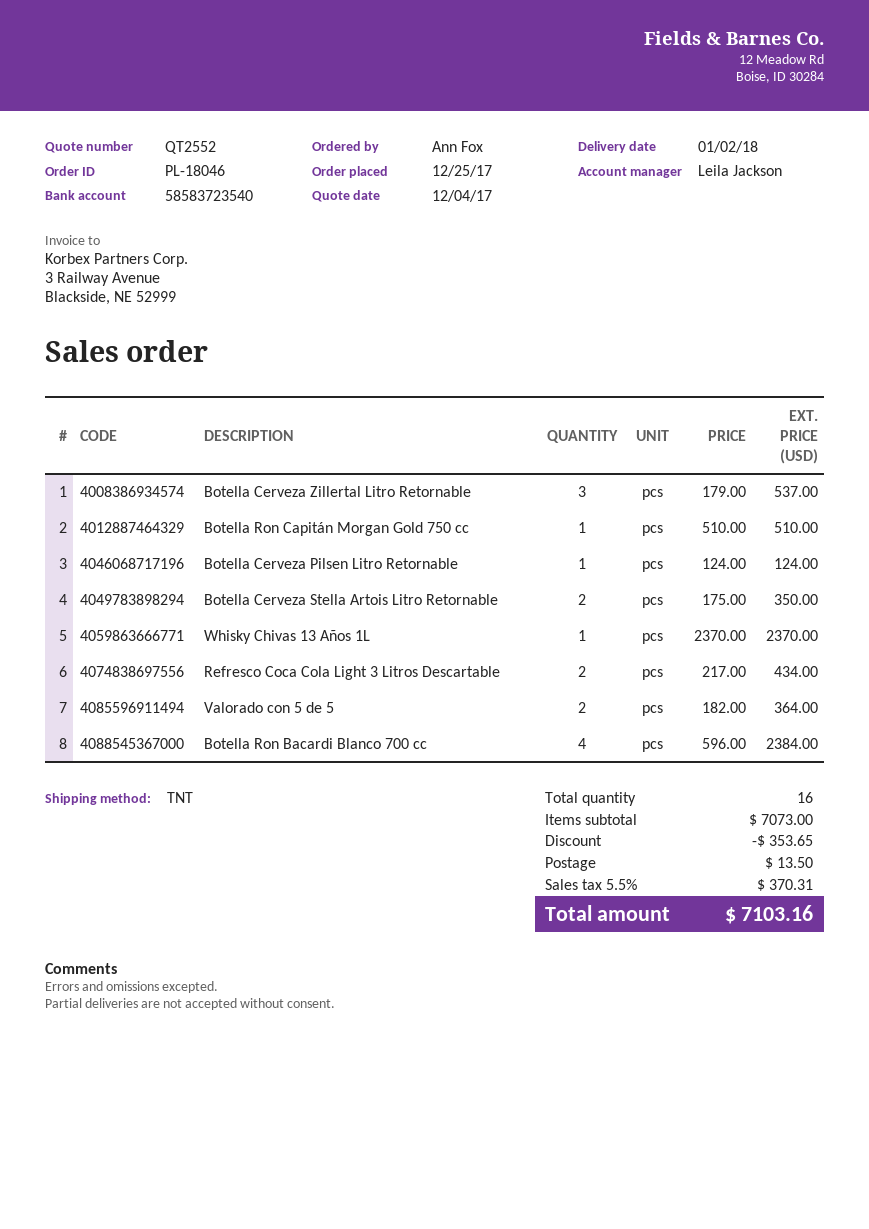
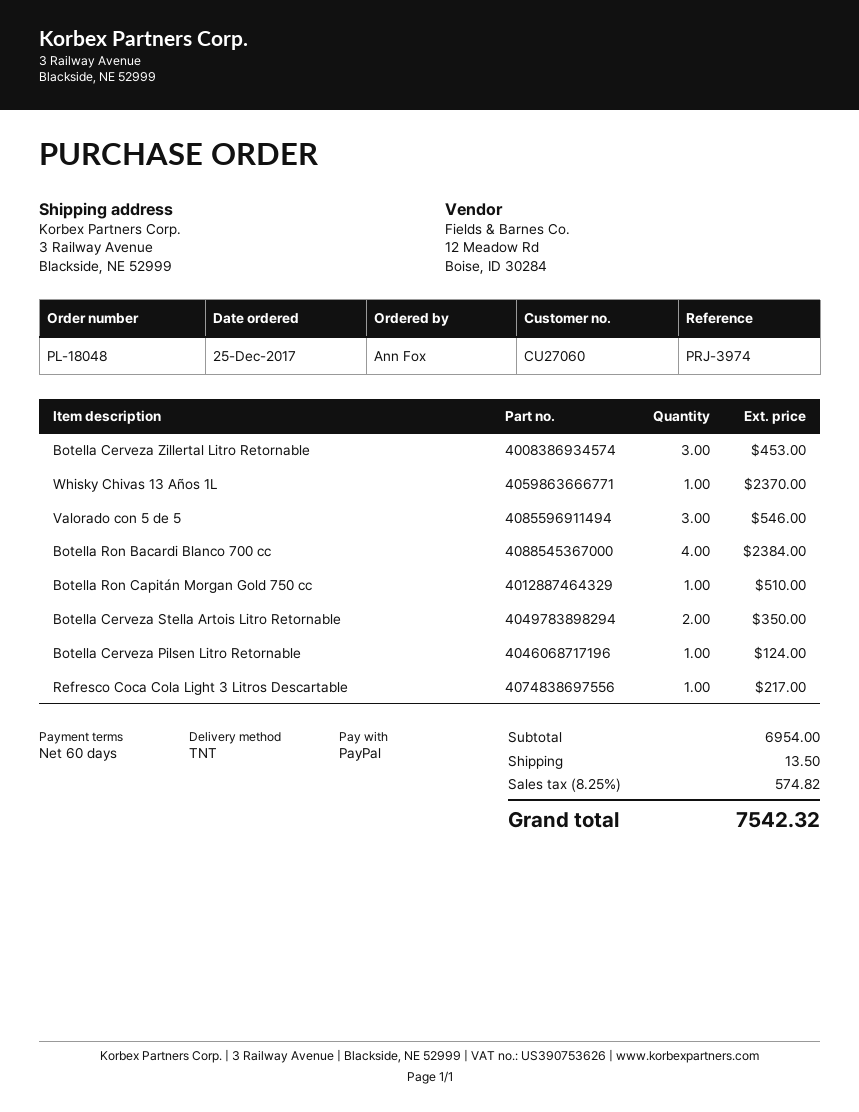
order number: PL-18046 -> PL-18048
Botella Cerveza Zillertal Litro Retornable: 3 for 537.00 -> 3 for 453.00
Refresco Coca Cola Light 3 Litros Descartable: 2 for 434.00 -> 1 for 217.00
Valorado con 5 de 5: 2 for 364.00 -> 3 for 546.00
subtotal: 7073.00 -> 6954.00
discount: 353.65 -> none
tax: 5.5% = 370.31 -> 8.25% = 574.82
total: 7103.16 -> 7542.32

